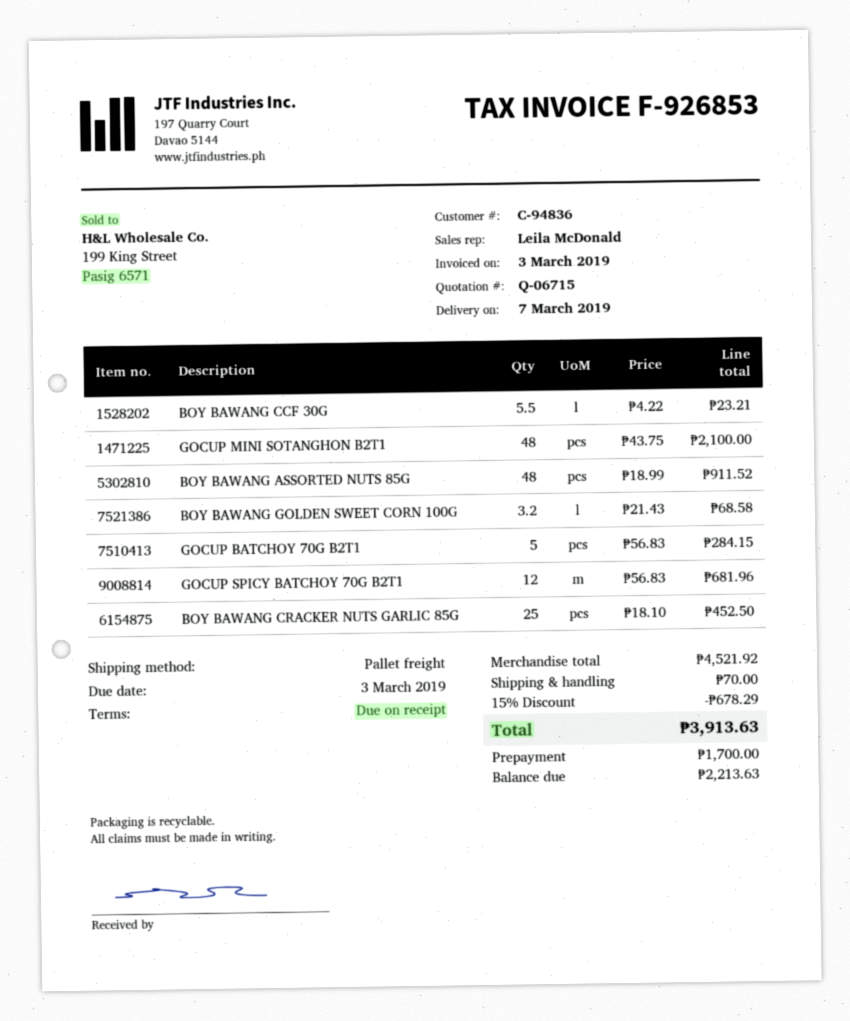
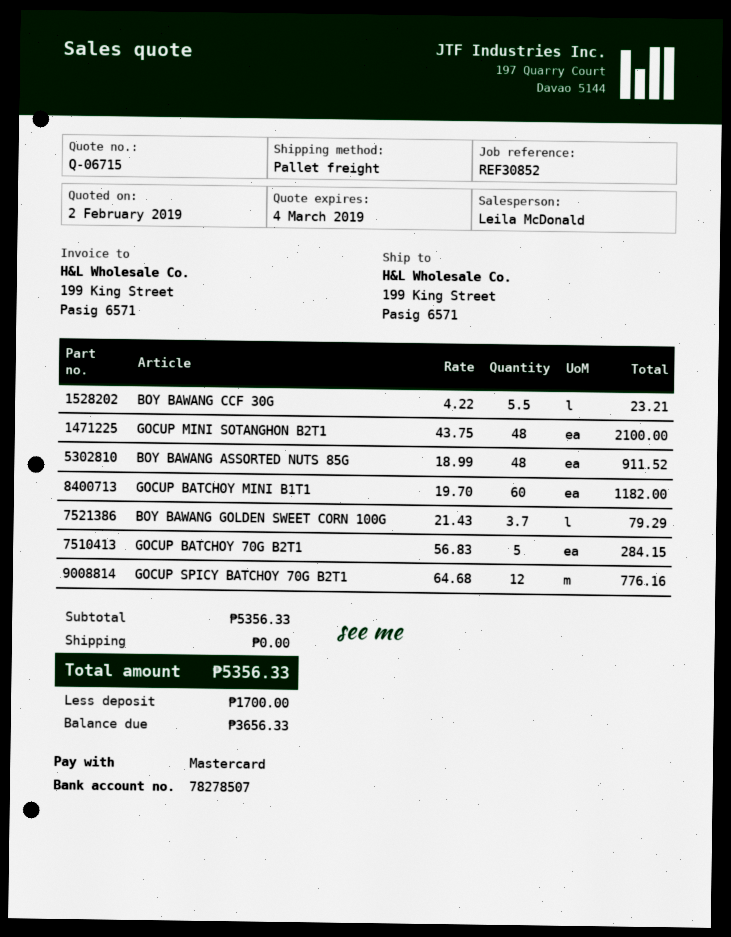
BOY BAWANG GOLDEN SWEET CORN 100G: 3.2 x 21.43 = 68.58 -> 3.7 x 21.43 = 79.29
GOCUP SPICY BATCHOY 70G B2T1: 12 x 56.83 = 681.96 -> 12 x 64.68 = 776.16
BOY BAWANG CRACKER NUTS GARLIC 85G: 25 x 18.10 = 452.50 -> none
GOCUP BATCHOY MINI B1T1: none -> 60 x 19.70 = 1182.00
subtotal: 4521.92 -> 5356.33
discount: 15% = 678.29 -> none
shipping: 70.00 -> 0.00
total: 3913.63 -> 5356.33
balance: 2213.63 -> 3656.33

